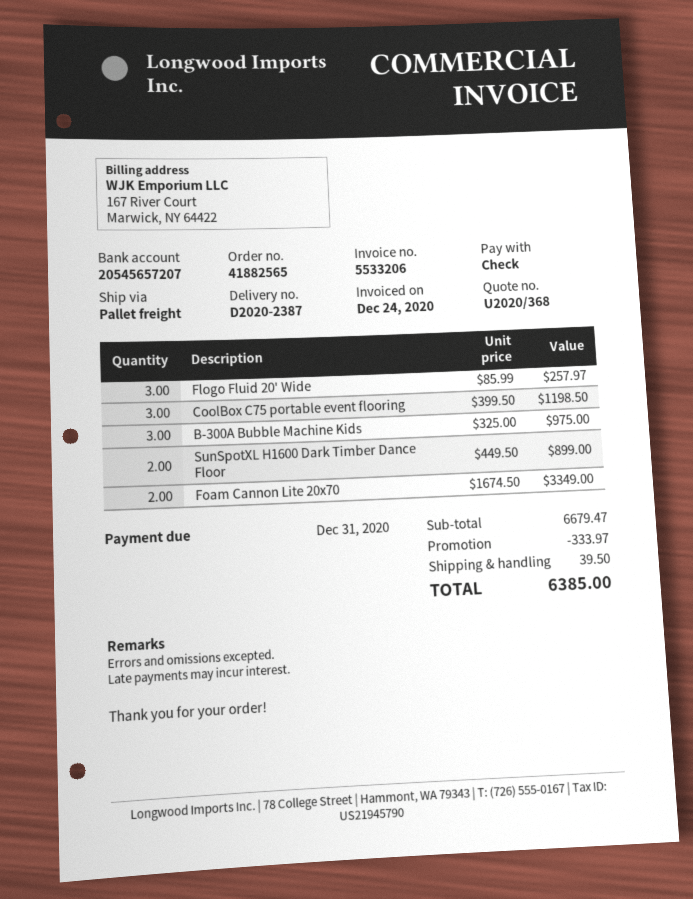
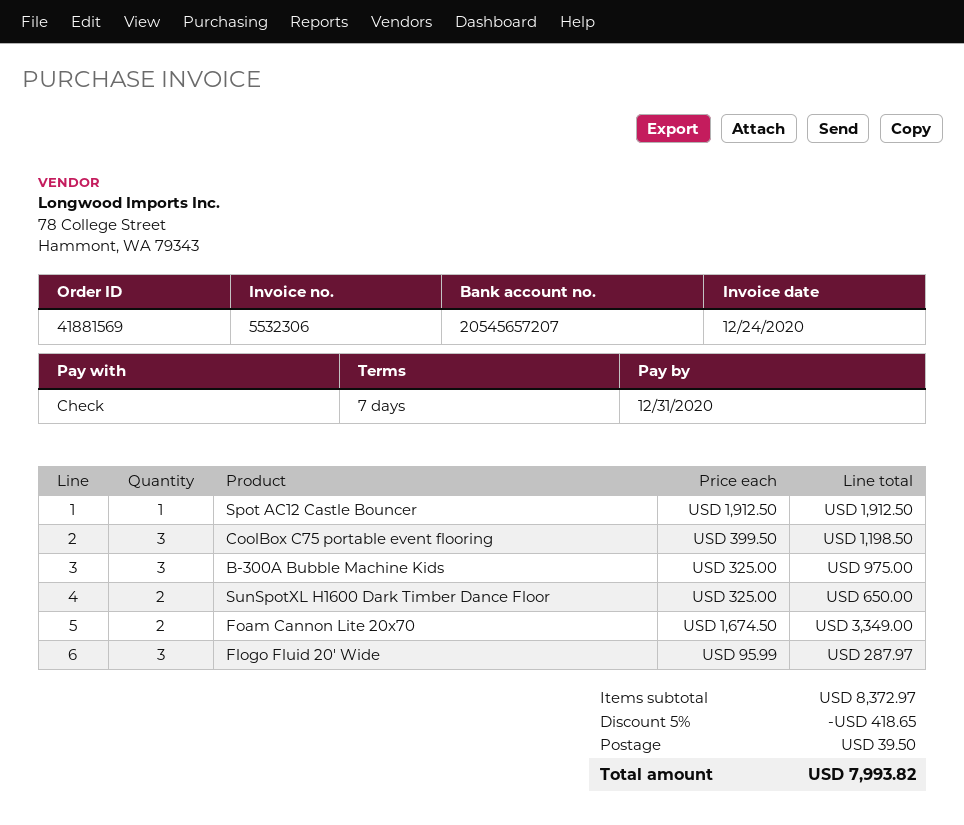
order number: 41882565 -> 41881569
invoice number: 5533206 -> 5532306
Flogo Fluid 20' Wide: 3 x 85.99 = 257.97 -> 3 x 95.99 = 287.97
SunSpotXL H1600 Dark Timber Dance Floor: 2 x 449.50 = 899.00 -> 2 x 325.00 = 650.00
Spot AC12 Castle Bouncer: none -> 1 x 1912.50 = 1912.50
subtotal: 6679.47 -> 8372.97
discount: 333.97 -> 418.65
total: 6385.00 -> 7993.82

